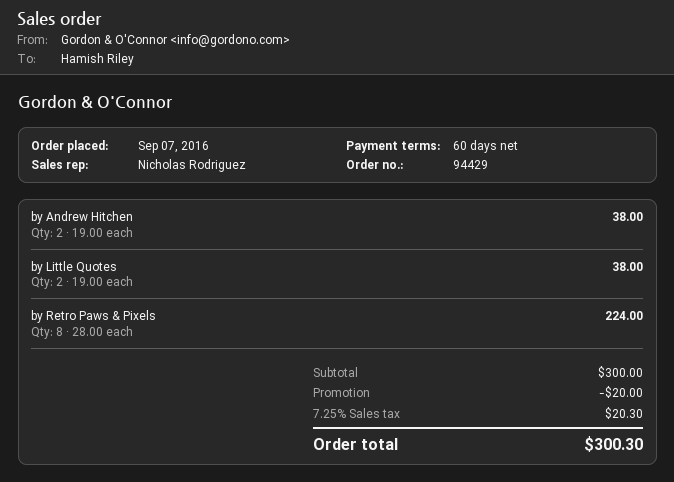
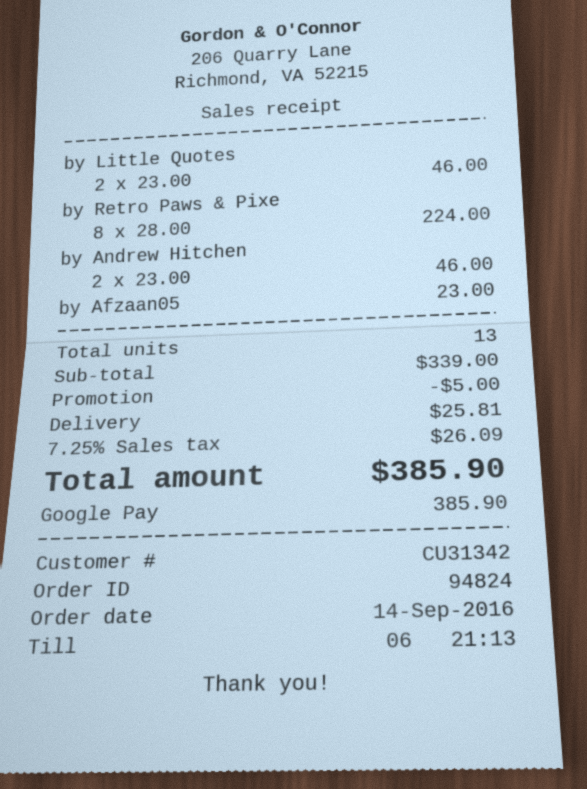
order number: 94429 -> 94824
order date: 2016-09-07 -> 2016-09-14
by Andrew Hitchen: 2 x 19.00 = 38.00 -> 2 x 23.00 = 46.00
by Little Quotes: 2 x 19.00 = 38.00 -> 2 x 23.00 = 46.00
by Afzaan05: none -> 1 x 23.00 = 23.00
subtotal: 300.00 -> 339.00
discount: 20.00 -> 5.00
shipping: none -> 25.81
tax: 7.25% = 20.30 -> 7.25% = 26.09
total: 300.30 -> 385.90

